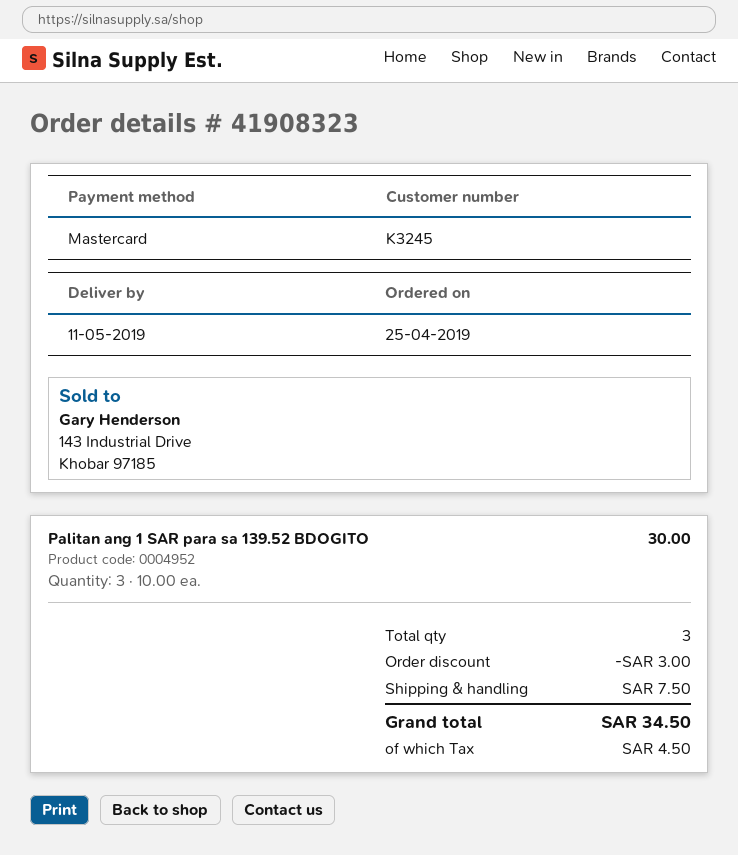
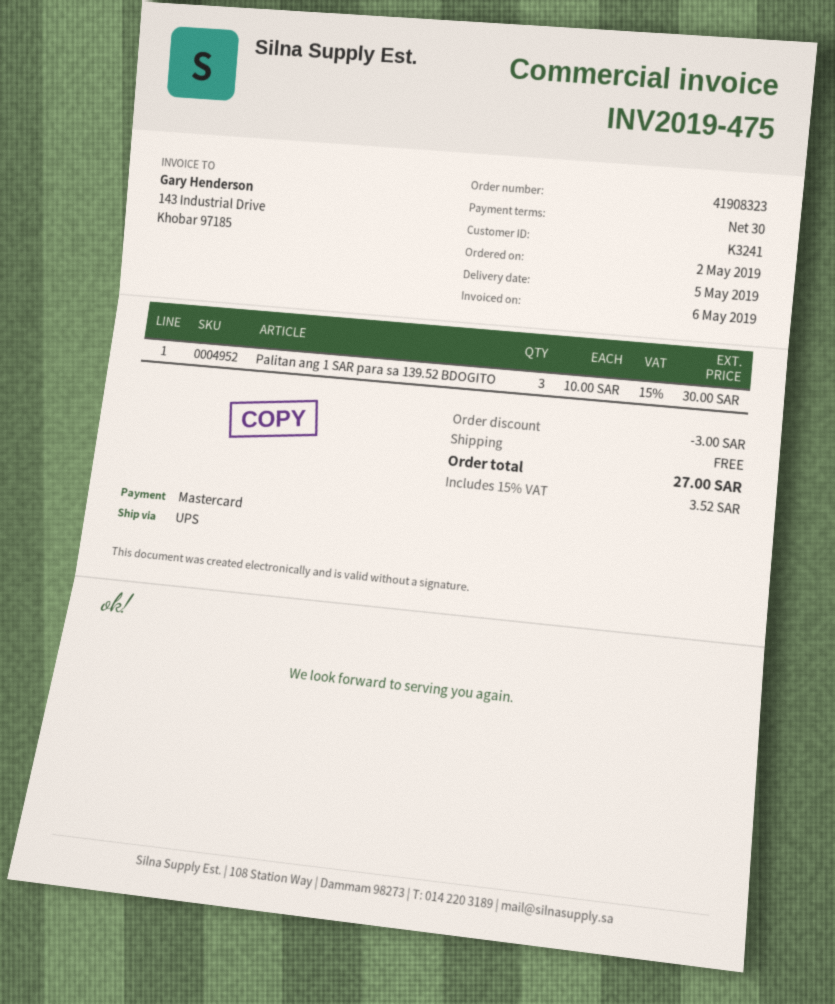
order date: 2019-04-25 -> 2019-05-02
delivery date: 2019-05-11 -> 2019-05-05
customer number: K3245 -> K3241
shipping: 7.50 -> 0.00
tax: 4.50 -> 3.52
total: 34.50 -> 27.00

